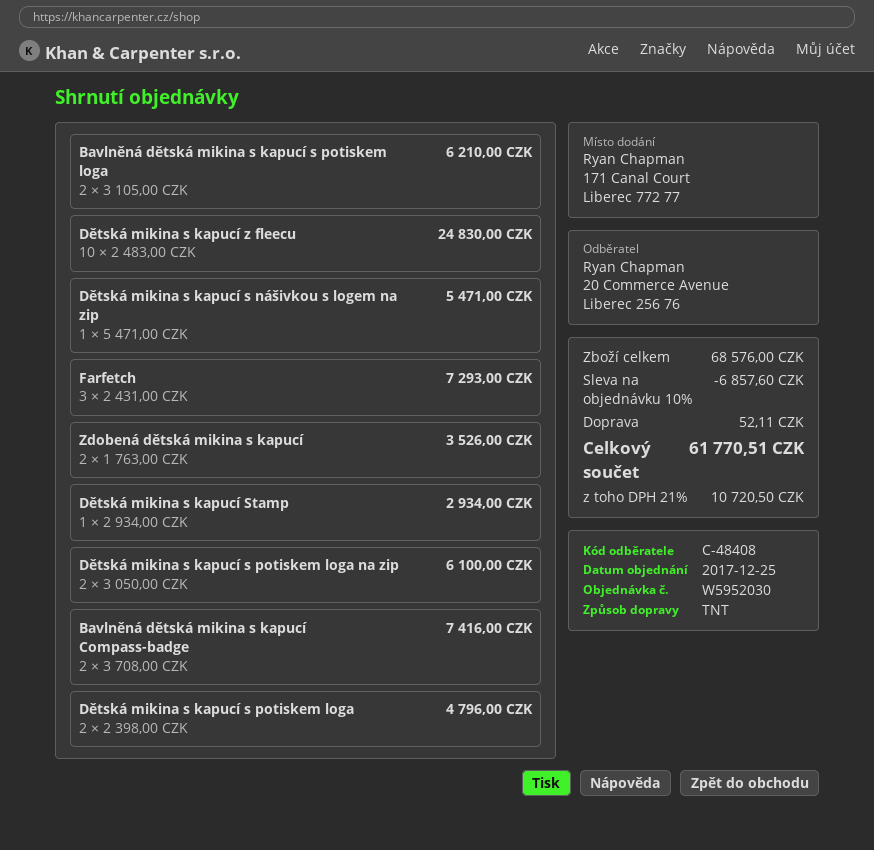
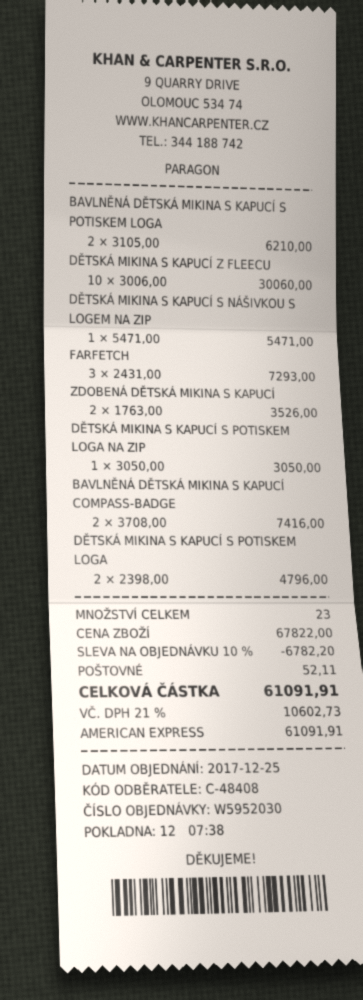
Dětská mikina s kapucí z fleecu: 10 x 2483.00 = 24830.00 -> 10 x 3006.00 = 30060.00
Dětská mikina s kapucí Stamp: 1 x 2934.00 = 2934.00 -> none
Dětská mikina s kapucí s potiskem loga na zip: 2 x 3050.00 = 6100.00 -> 1 x 3050.00 = 3050.00
subtotal: 68576.00 -> 67822.00
discount: 10% = 6857.60 -> 10% = 6782.20
tax: 21% = 10720.50 -> 21% = 10602.73
total: 61770.51 -> 61091.91

